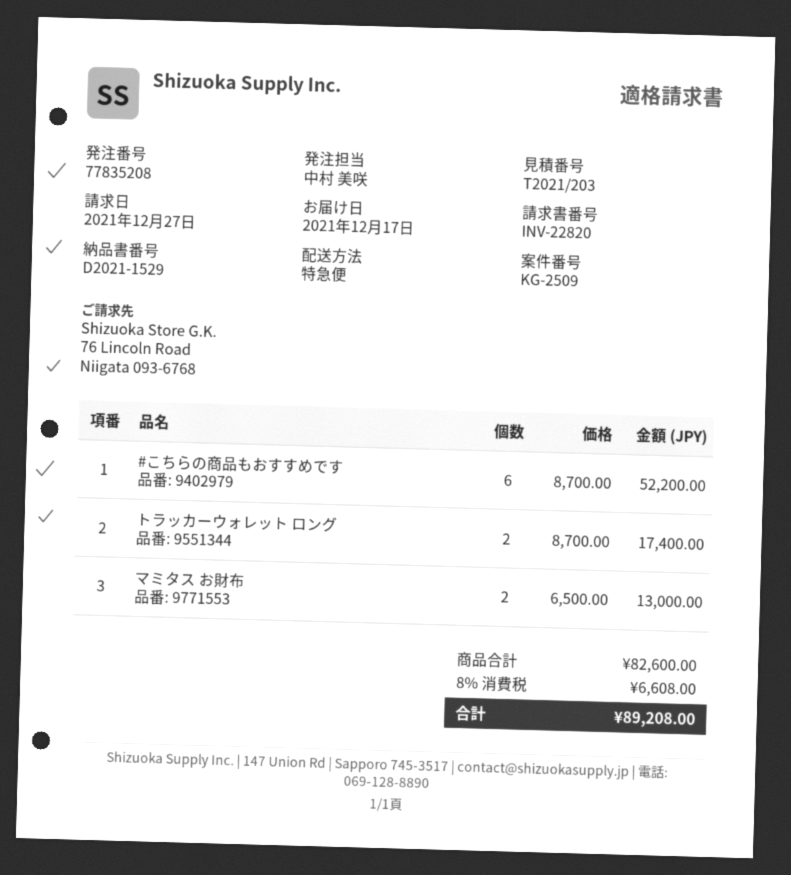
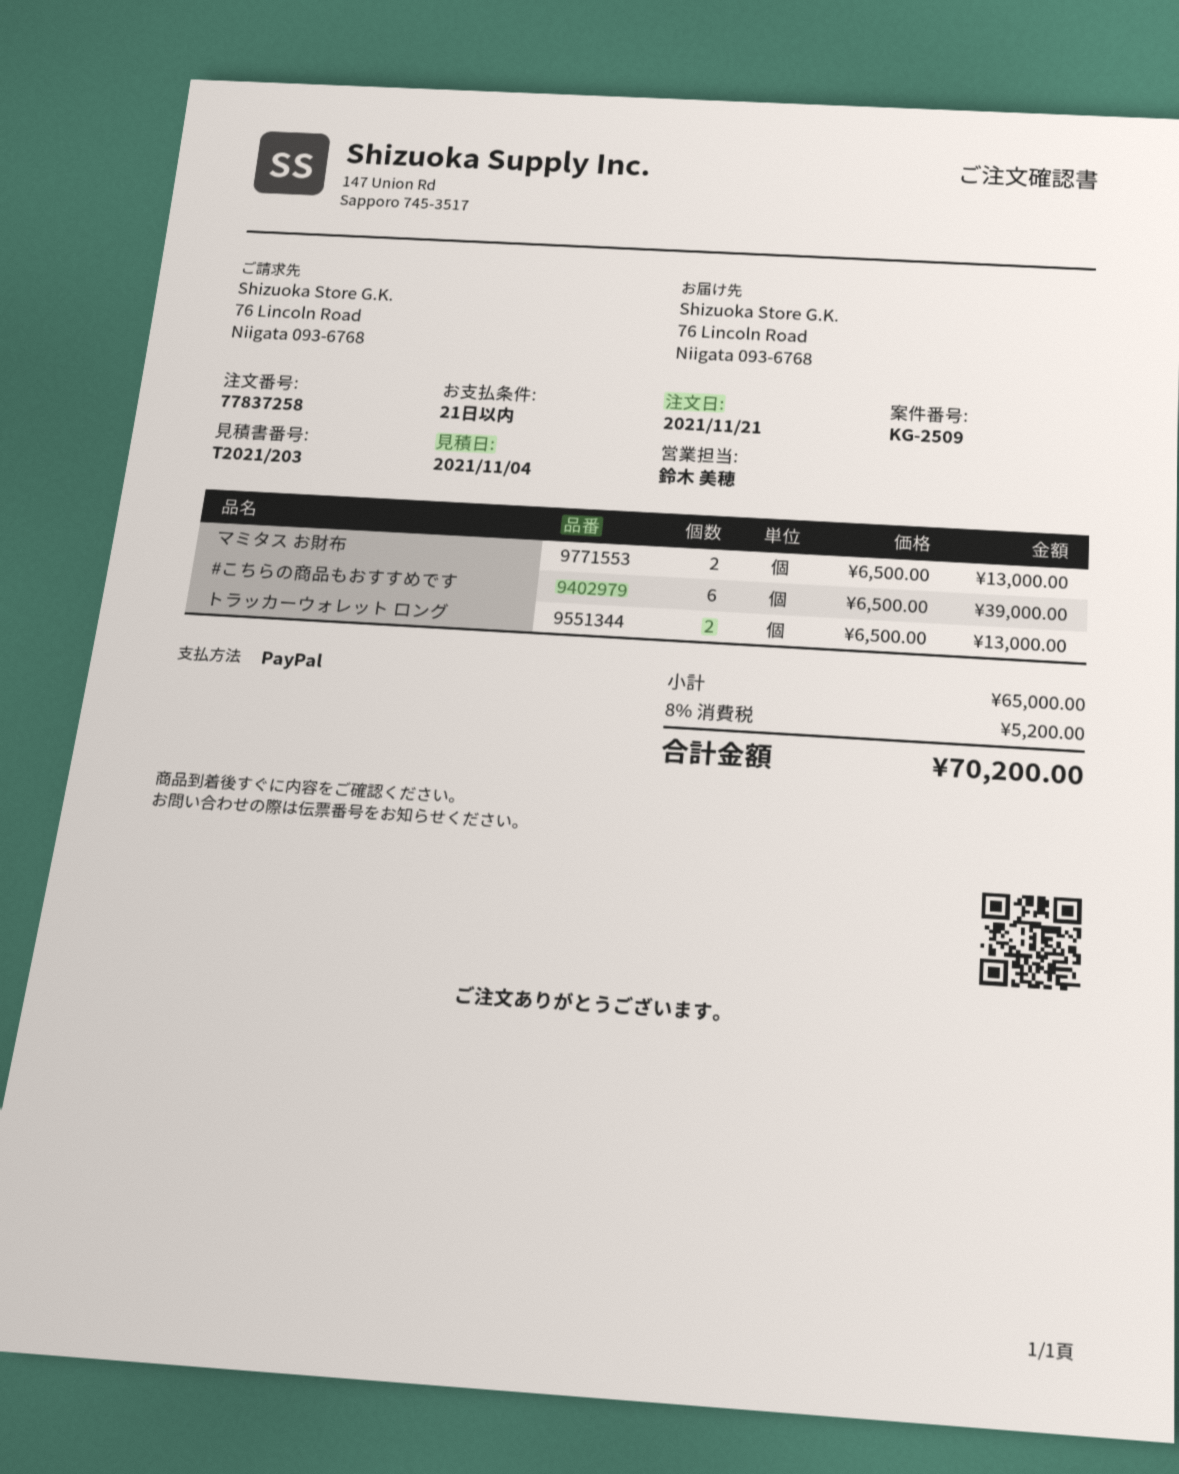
order number: 77835208 -> 77837258
#こちらの商品もおすすめです: 6 x 8700.00 = 52200.00 -> 6 x 6500.00 = 39000.00
トラッカーウォレット ロング: 2 x 8700.00 = 17400.00 -> 2 x 6500.00 = 13000.00
subtotal: 82600.00 -> 65000.00
tax: 8% = 6608.00 -> 8% = 5200.00
total: 89208.00 -> 70200.00

